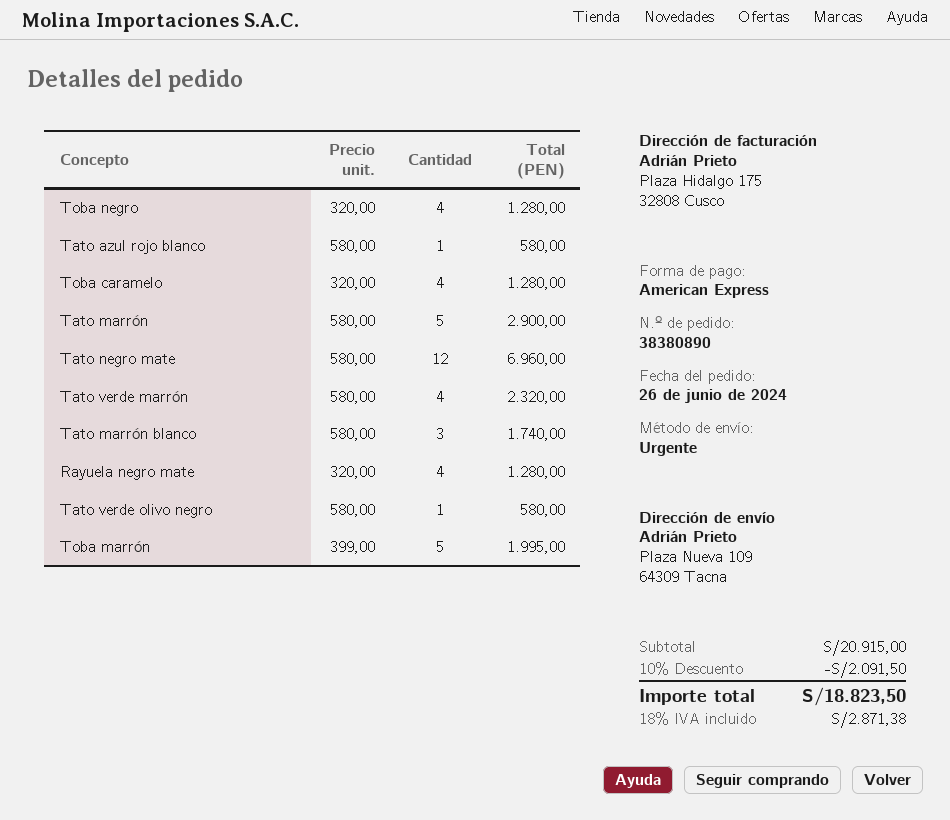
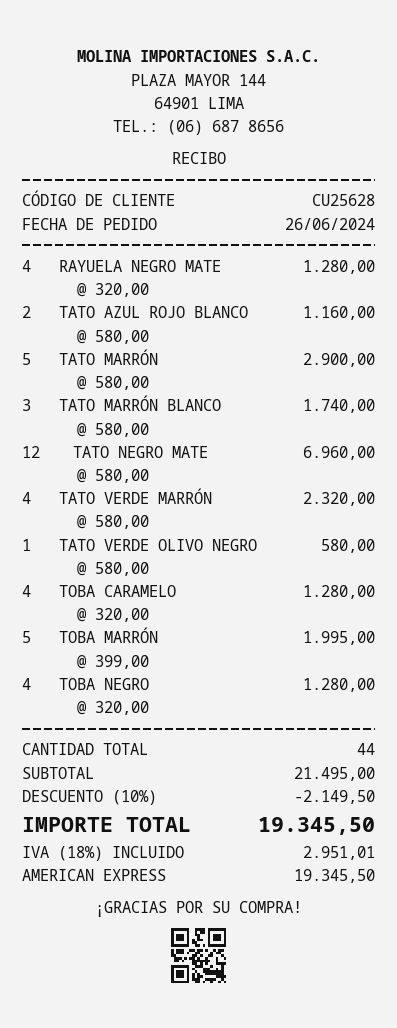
Tato azul rojo blanco: 1 x 580.00 = 580.00 -> 2 x 580.00 = 1160.00
subtotal: 20915.00 -> 21495.00
discount: 10% = 2091.50 -> 10% = 2149.50
tax: 18% = 2871.38 -> 18% = 2951.01
total: 18823.50 -> 19345.50

